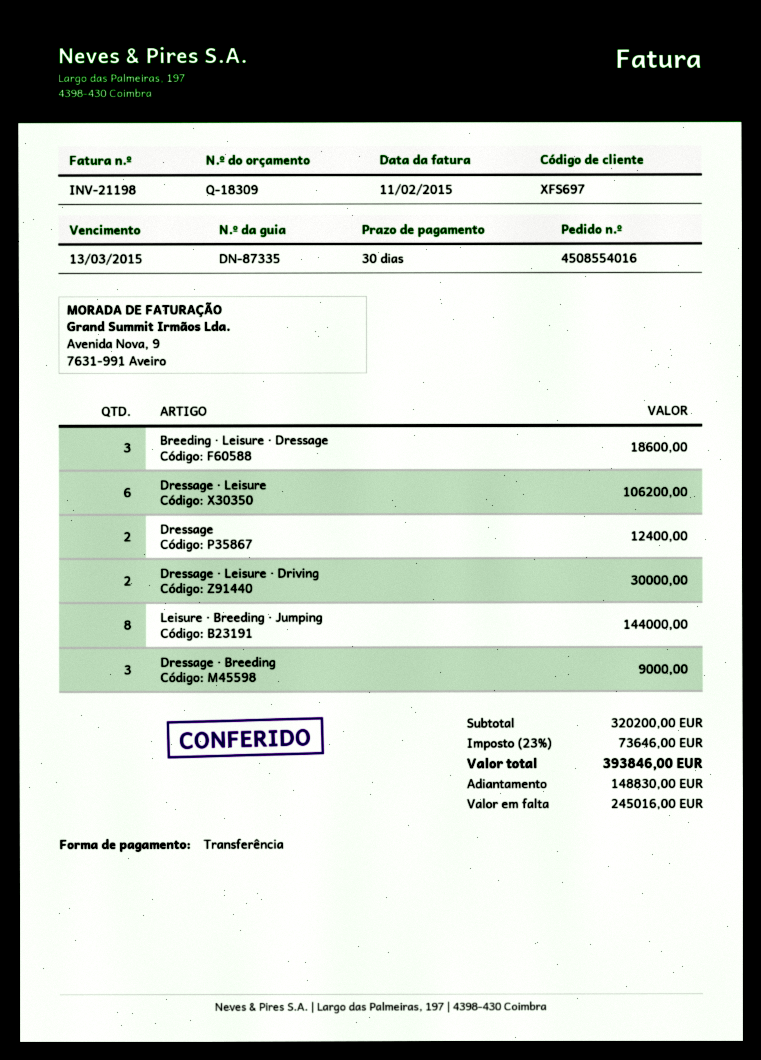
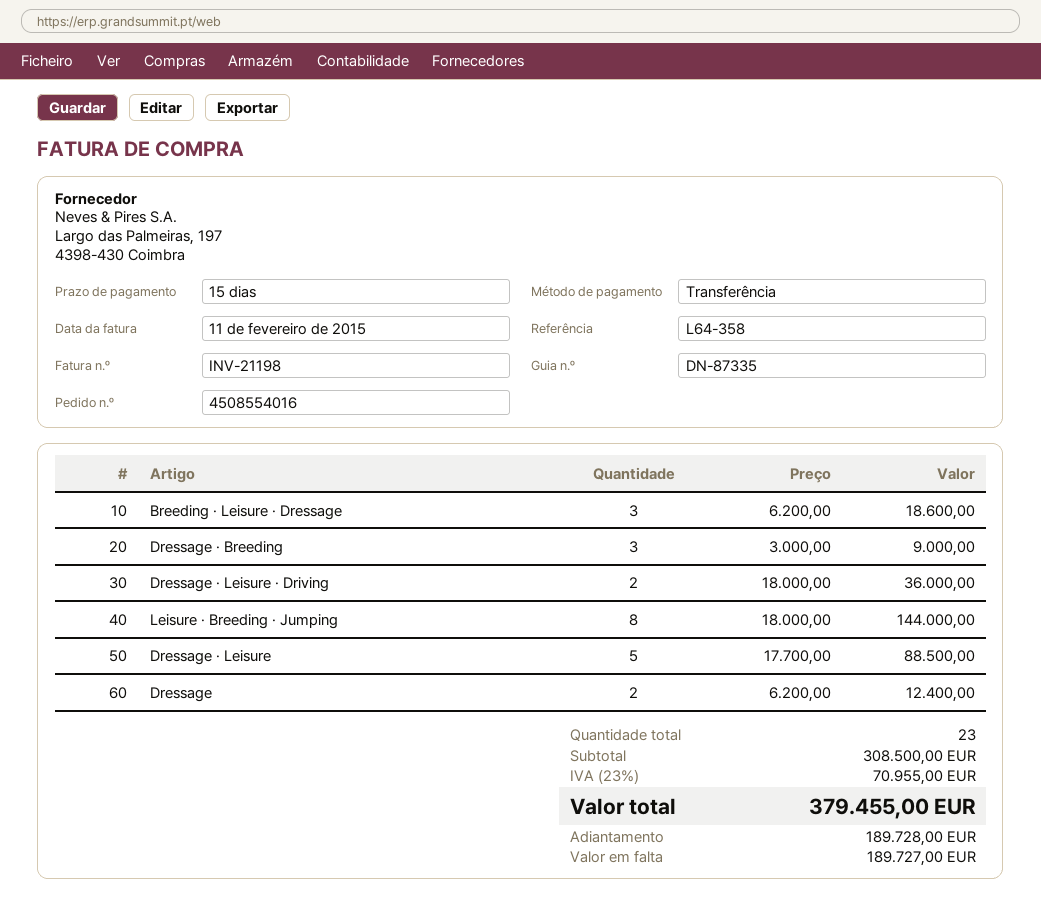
payment terms: 30 days -> 15 days
Dressage · Leisure: 6 for 106200.00 -> 5 for 88500.00
Dressage · Leisure · Driving: 2 for 30000.00 -> 2 for 36000.00
subtotal: 320200.00 -> 308500.00
tax: 23% = 73646.00 -> 23% = 70955.00
total: 393846.00 -> 379455.00
deposit: 148830.00 -> 189728.00
balance: 245016.00 -> 189727.00

